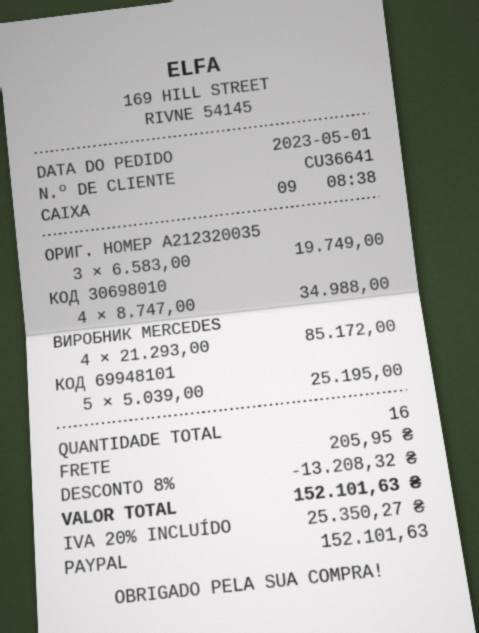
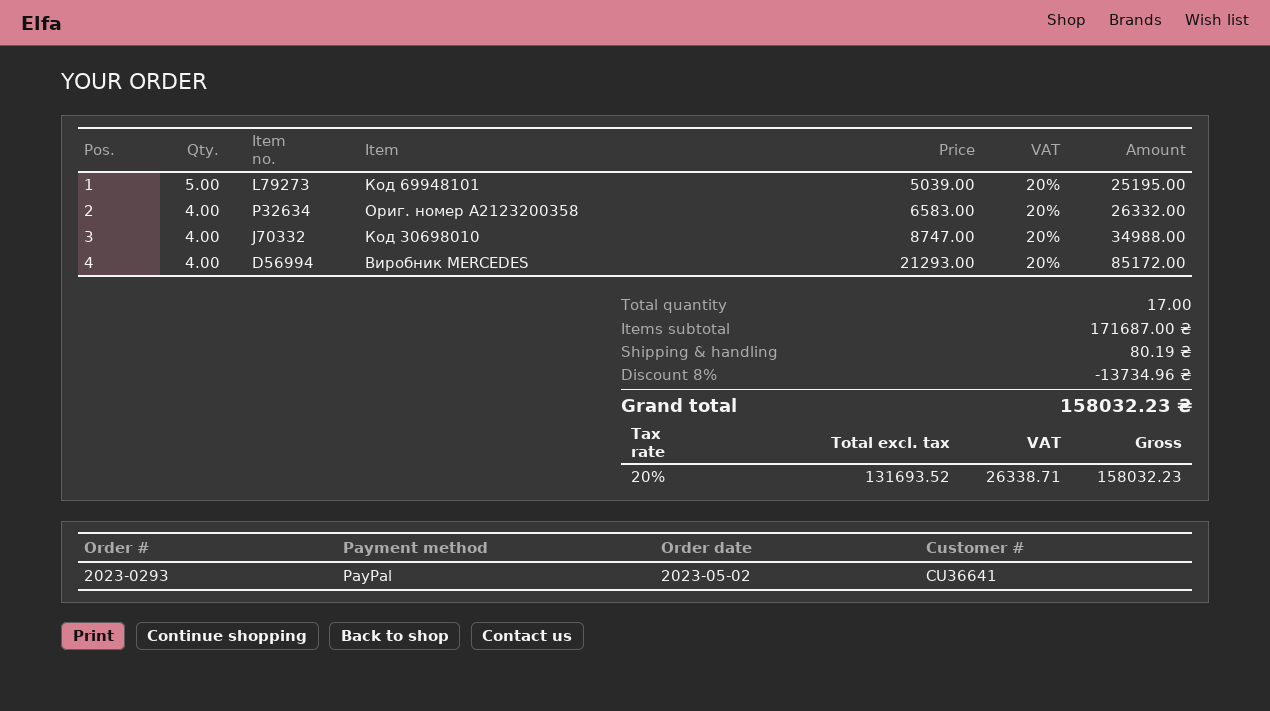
order date: 2023-05-01 -> 2023-05-02
ОРИГ. НОМЕР A212320035: 3 x 6583.00 = 19749.00 -> 4 x 6583.00 = 26332.00
total quantity: 16 -> 17
discount: 8% = 13208.32 -> 8% = 13734.96
shipping: 205.95 -> 80.19
tax: 20% = 25350.27 -> 20% = 26338.71
total: 152101.63 -> 158032.23

